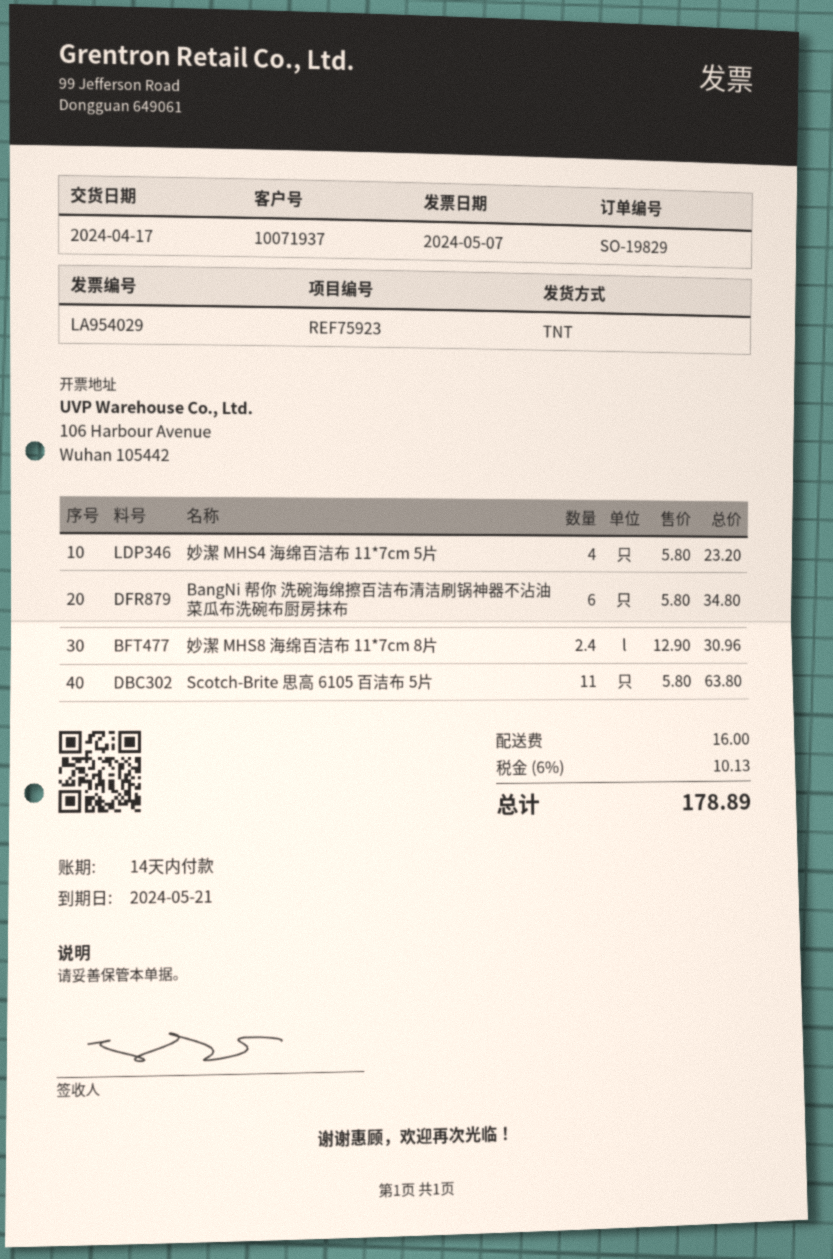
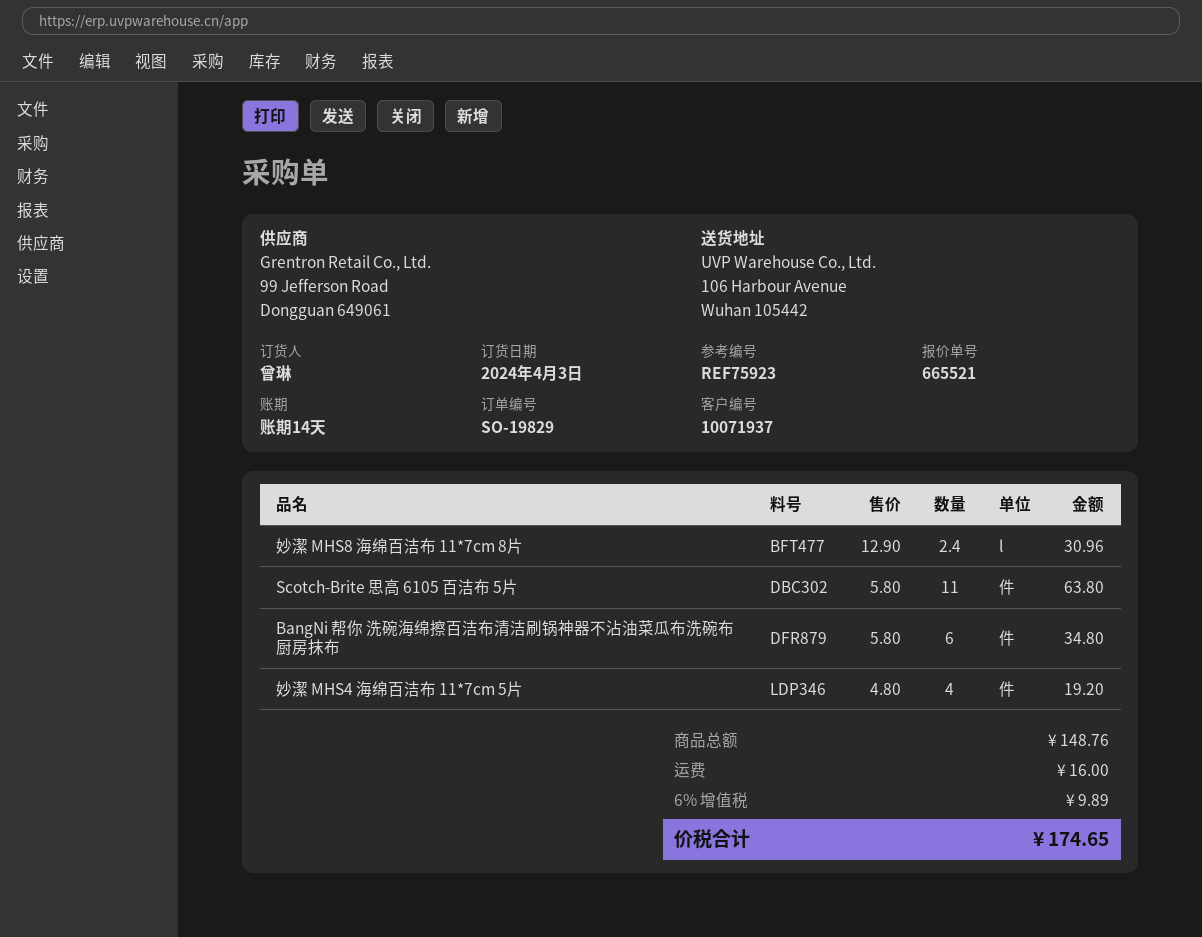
妙潔 MHS4 海绵百洁布 11*7cm 5片: 4 x 5.80 = 23.20 -> 4 x 4.80 = 19.20
tax: 6% = 10.13 -> 6% = 9.89
total: 178.89 -> 174.65

